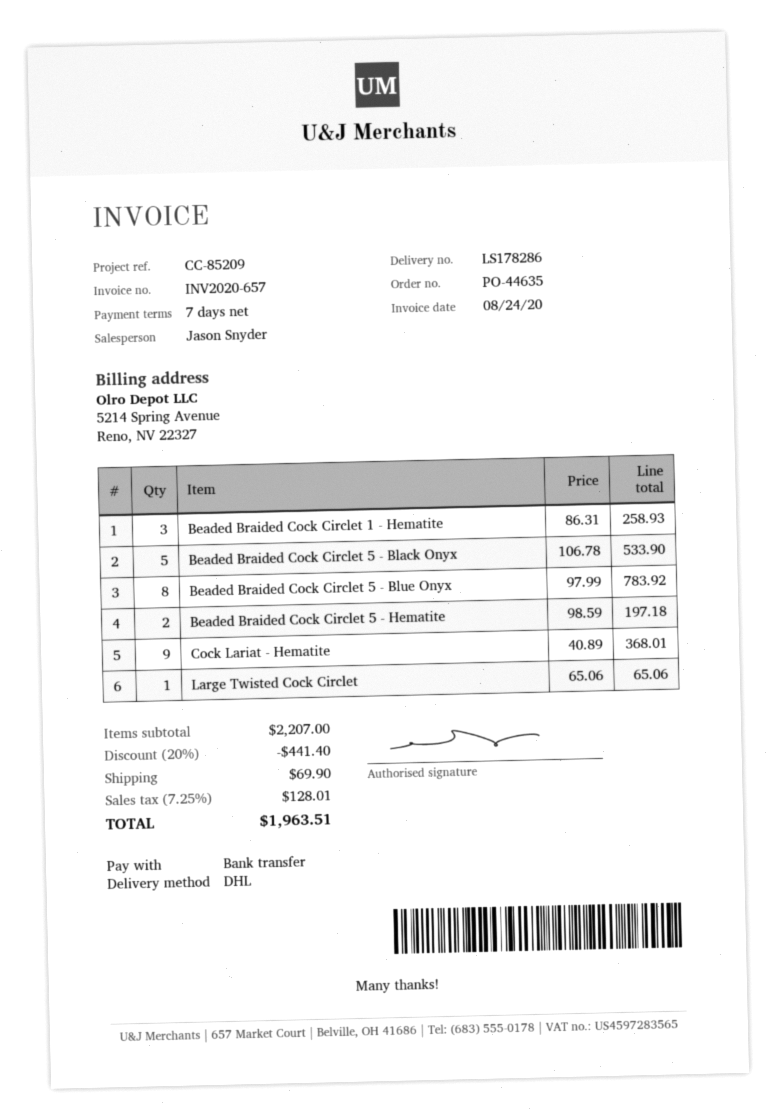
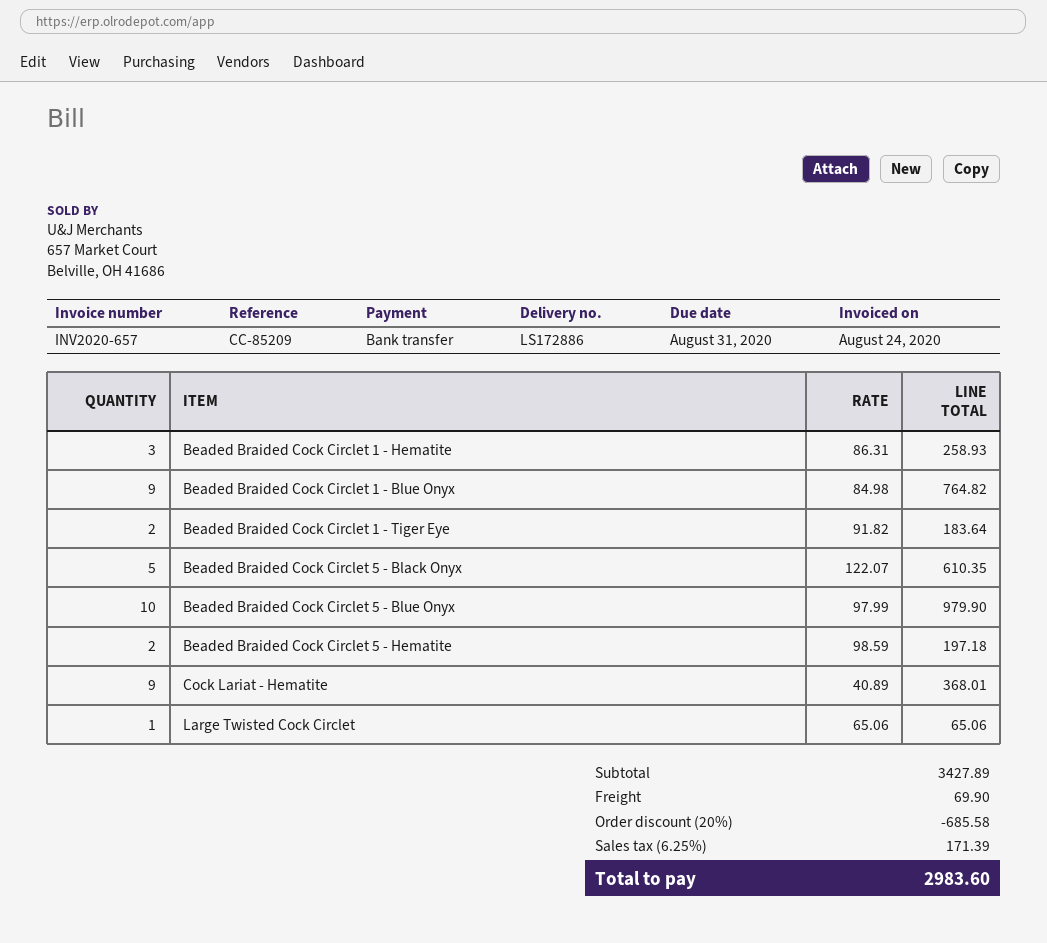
delivery note number: LS178286 -> LS172886
Beaded Braided Cock Circlet 5 - Black Onyx: 5 x 106.78 = 533.90 -> 5 x 122.07 = 610.35
Beaded Braided Cock Circlet 5 - Blue Onyx: 8 x 97.99 = 783.92 -> 10 x 97.99 = 979.90
Beaded Braided Cock Circlet 1 - Blue Onyx: none -> 9 x 84.98 = 764.82
Beaded Braided Cock Circlet 1 - Tiger Eye: none -> 2 x 91.82 = 183.64
subtotal: 2207.00 -> 3427.89
discount: 20% = 441.40 -> 20% = 685.58
tax: 7.25% = 128.01 -> 6.25% = 171.39
total: 1963.51 -> 2983.60

